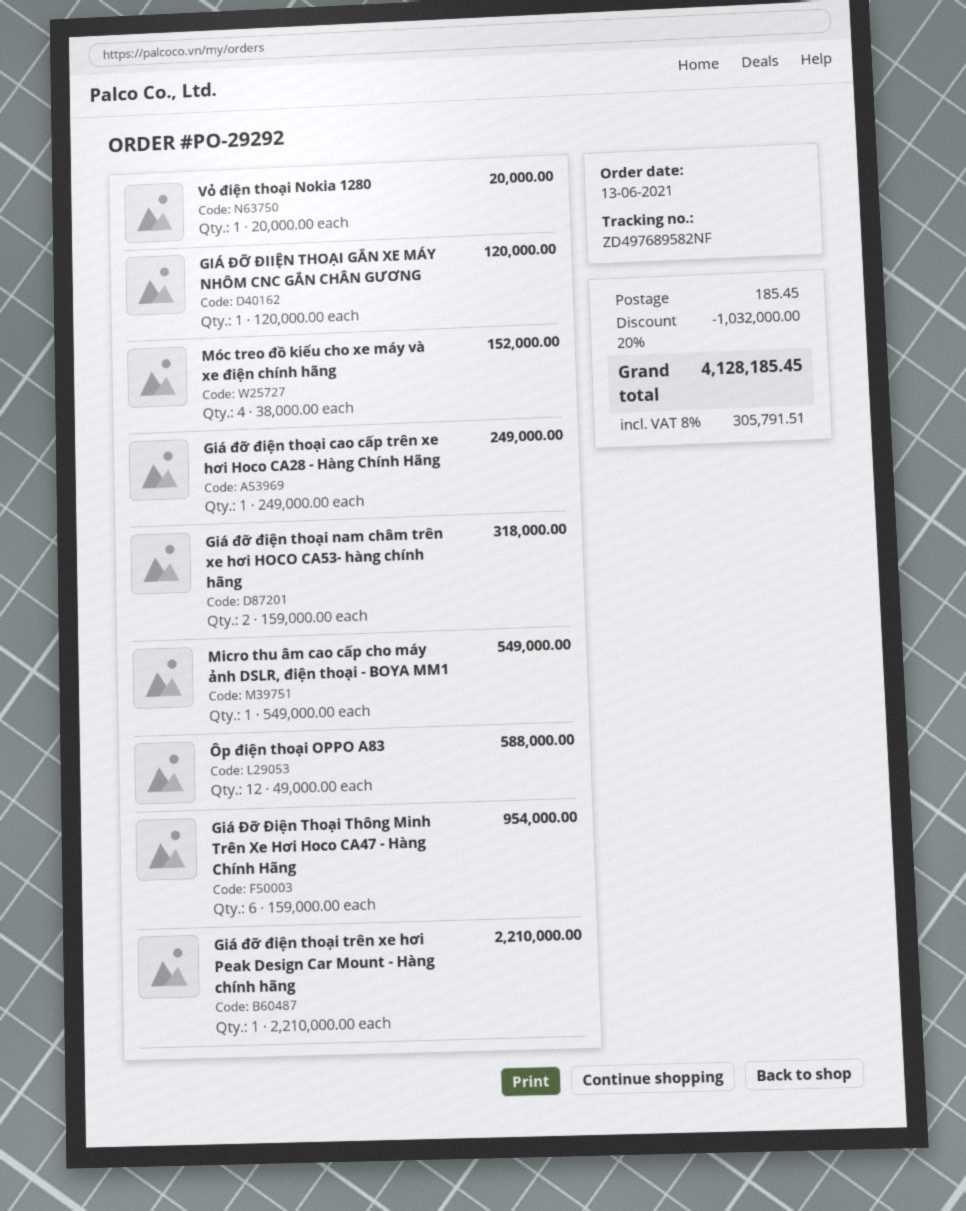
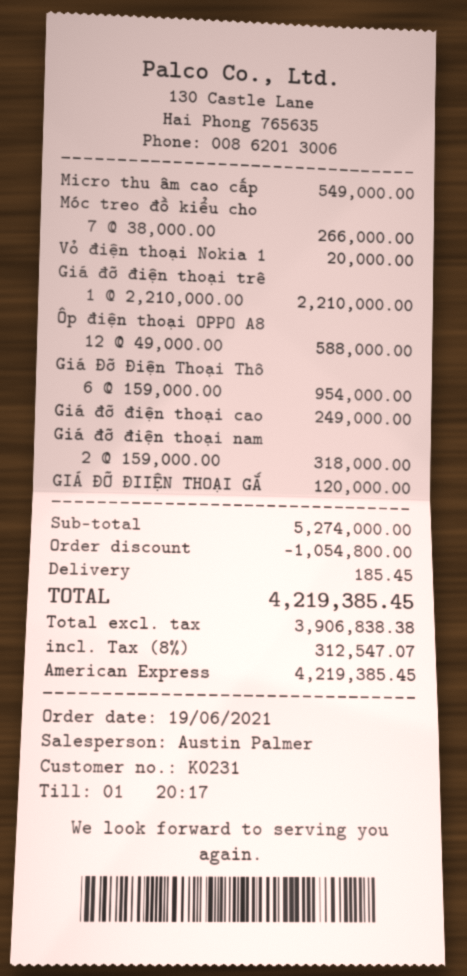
order date: 2021-06-13 -> 2021-06-19
Móc treo đồ kiểu cho xe máy và xe điện chính hãng: 4 x 38000.00 = 152000.00 -> 7 x 38000.00 = 266000.00
discount: 1032000.00 -> 1054800.00
tax: 8% = 305791.51 -> 8% = 312547.07
total: 4128185.45 -> 4219385.45

